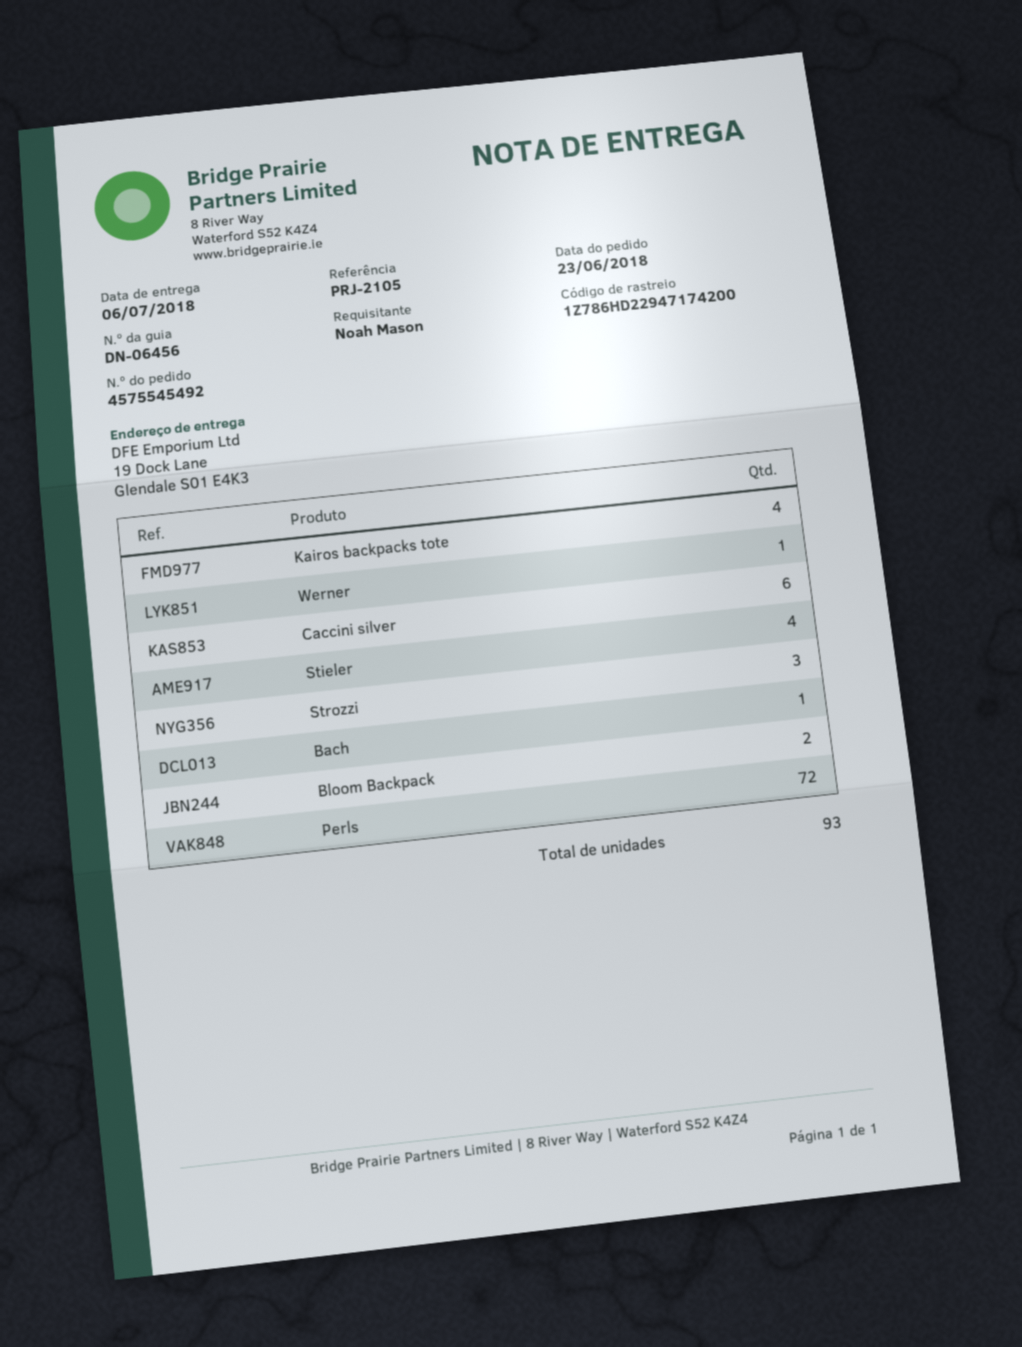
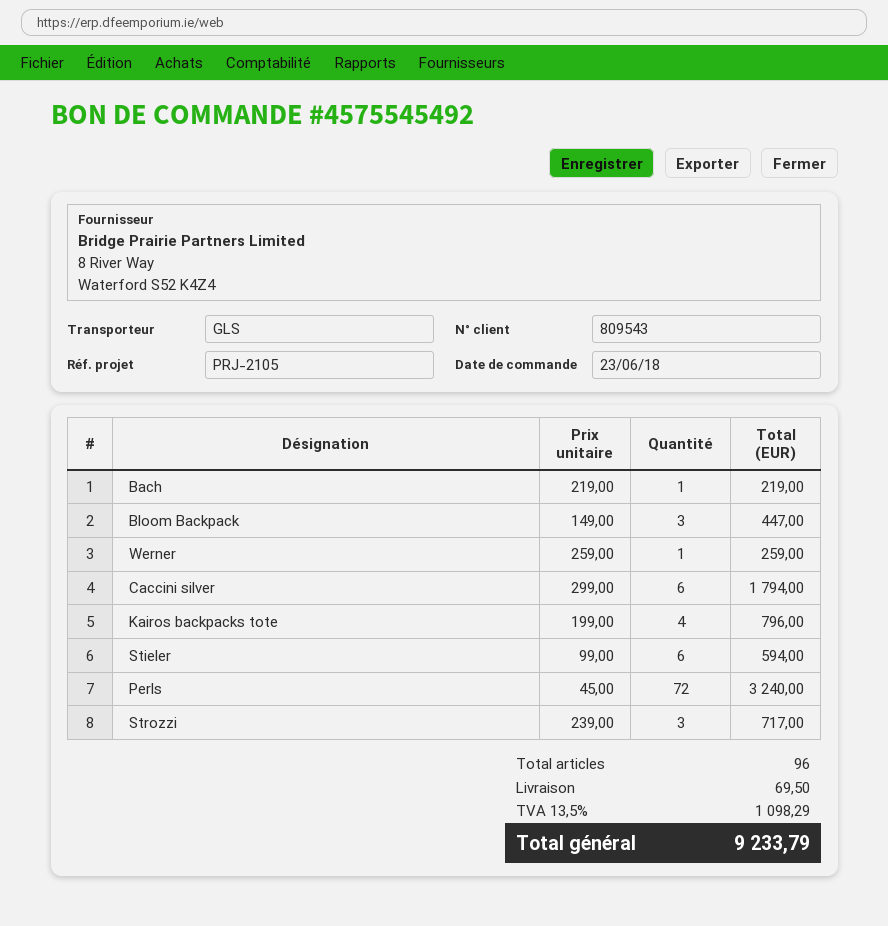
Stieler: 4 -> 6
Bloom Backpack: 2 -> 3
total quantity: 93 -> 96

